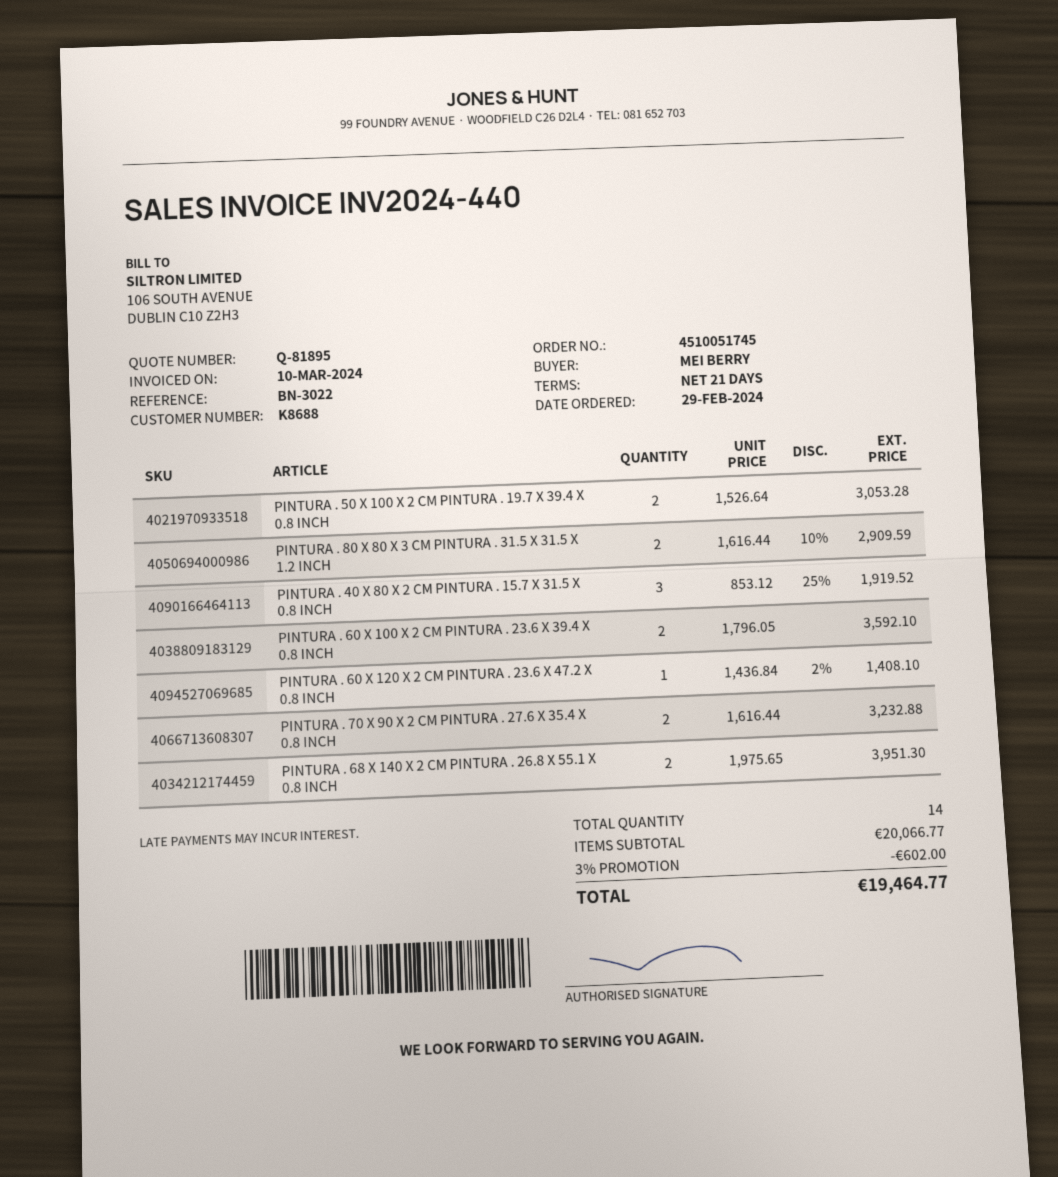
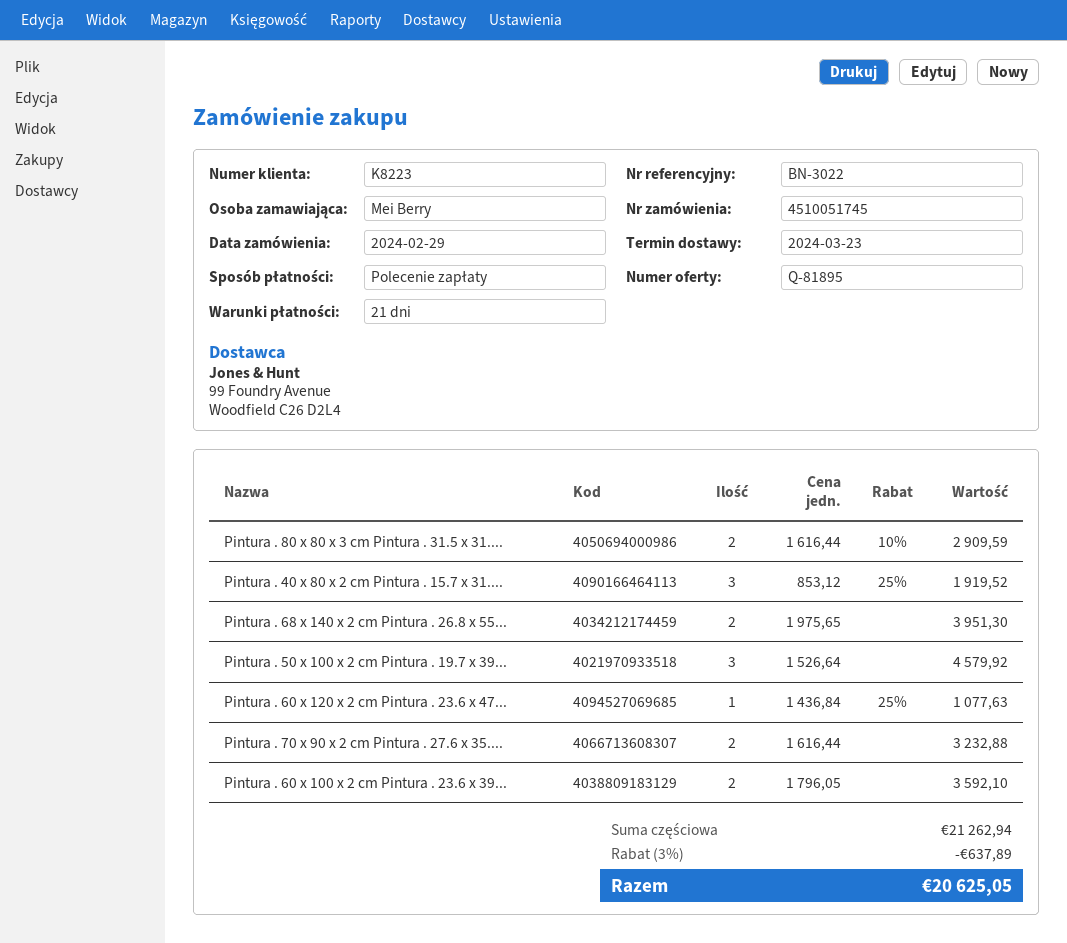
customer number: K8688 -> K8223
PINTURA . 50 X 100 X 2 CM PINTURA . 19.7 X 39.4 X 0.8 INCH: 2 x 1526.64 = 3053.28 -> 3 x 1526.64 = 4579.92
PINTURA . 60 X 120 X 2 CM PINTURA . 23.6 X 47.2 X 0.8 INCH: 1 x 1436.84 - 2% = 1408.10 -> 1 x 1436.84 - 25% = 1077.63
subtotal: 20066.77 -> 21262.94
discount: 3% = 602.00 -> 3% = 637.89
total: 19464.77 -> 20625.05

